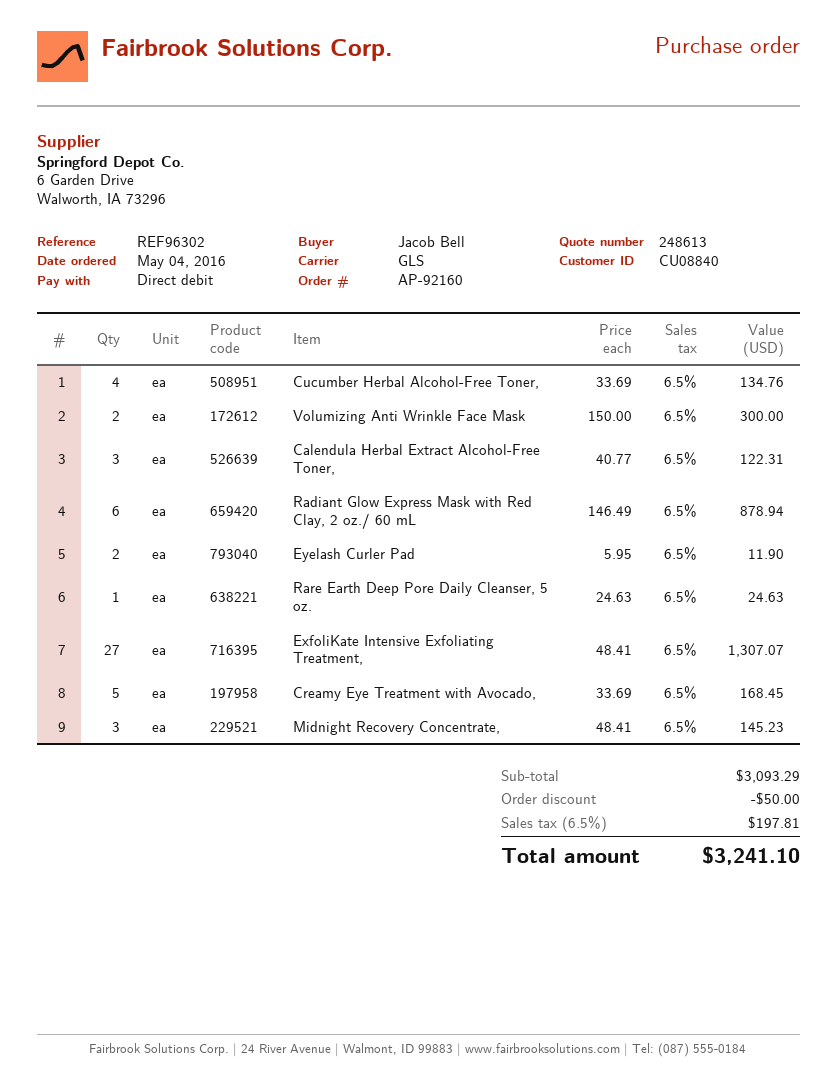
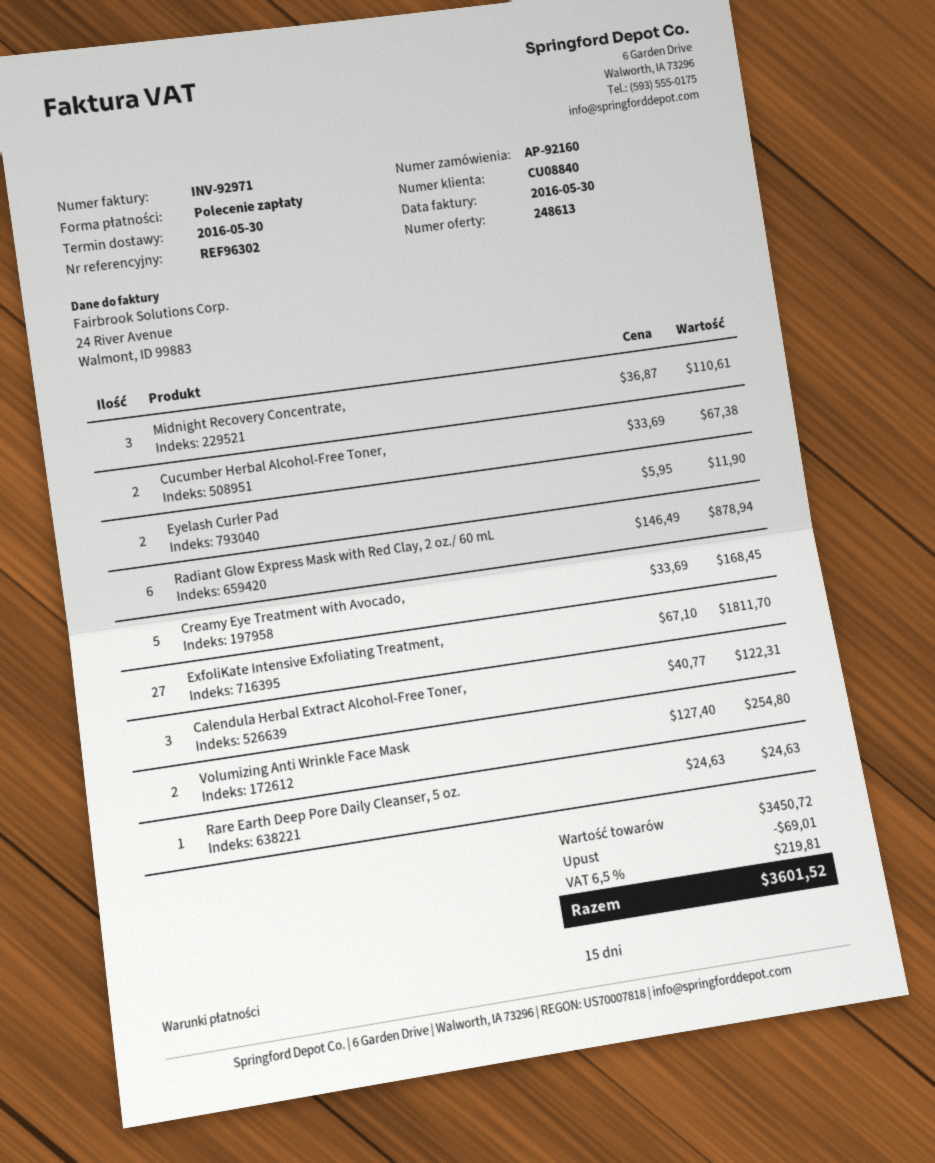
Cucumber Herbal Alcohol-Free Toner,: 4 x 33.69 = 134.76 -> 2 x 33.69 = 67.38
Volumizing Anti Wrinkle Face Mask: 2 x 150.00 = 300.00 -> 2 x 127.40 = 254.80
ExfoliKate Intensive Exfoliating Treatment,: 27 x 48.41 = 1307.07 -> 27 x 67.10 = 1811.70
Midnight Recovery Concentrate,: 3 x 48.41 = 145.23 -> 3 x 36.87 = 110.61
subtotal: 3093.29 -> 3450.72
discount: 50.00 -> 69.01
tax: 6.5% = 197.81 -> 6.5% = 219.81
total: 3241.10 -> 3601.52

